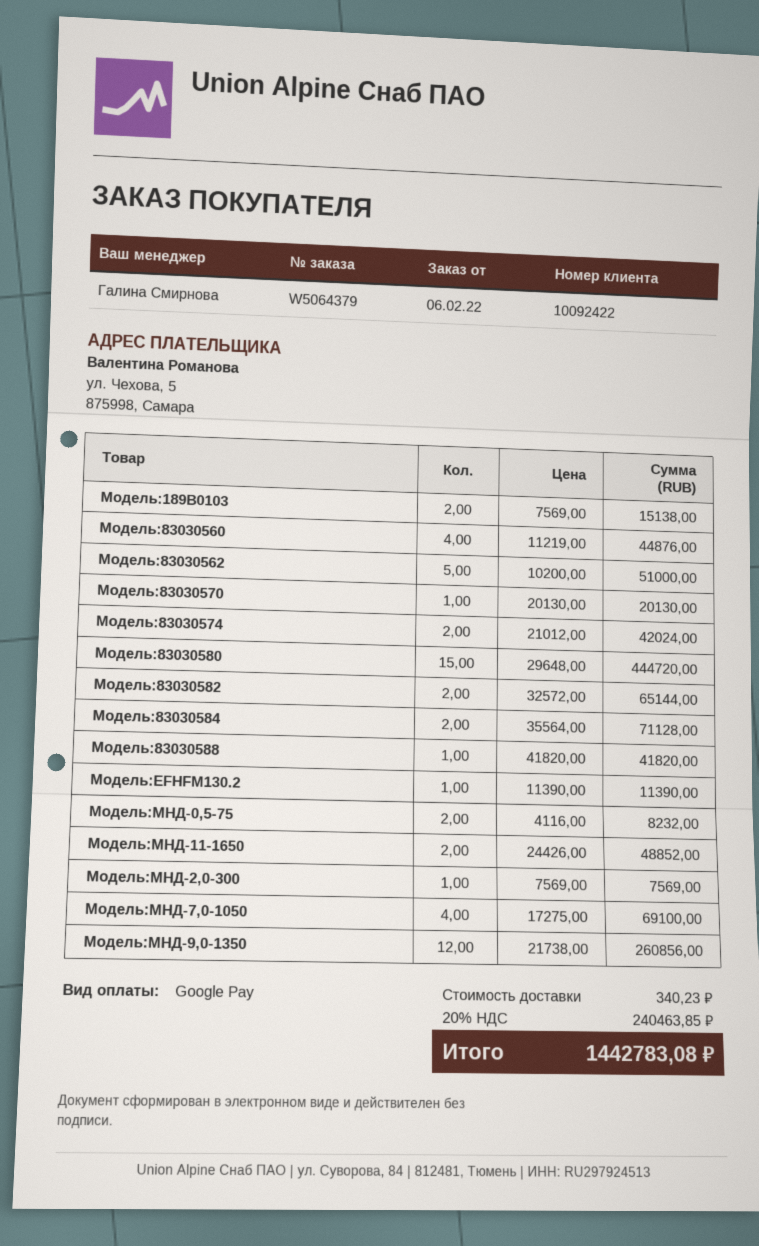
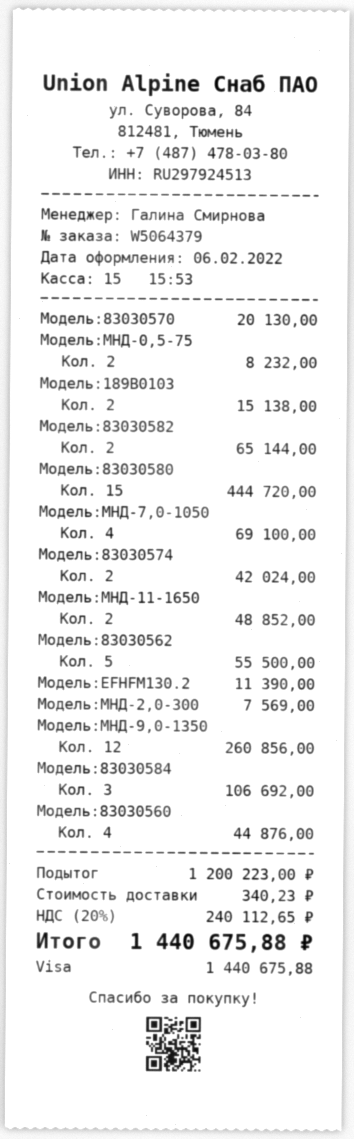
payment method: Google Pay -> Visa
Модель:83030562: 5 for 51000.00 -> 5 for 55500.00
Модель:83030584: 2 for 71128.00 -> 3 for 106692.00
Модель:83030588: 1 for 41820.00 -> none
tax: 20% = 240463.85 -> 20% = 240112.65
total: 1442783.08 -> 1440675.88

